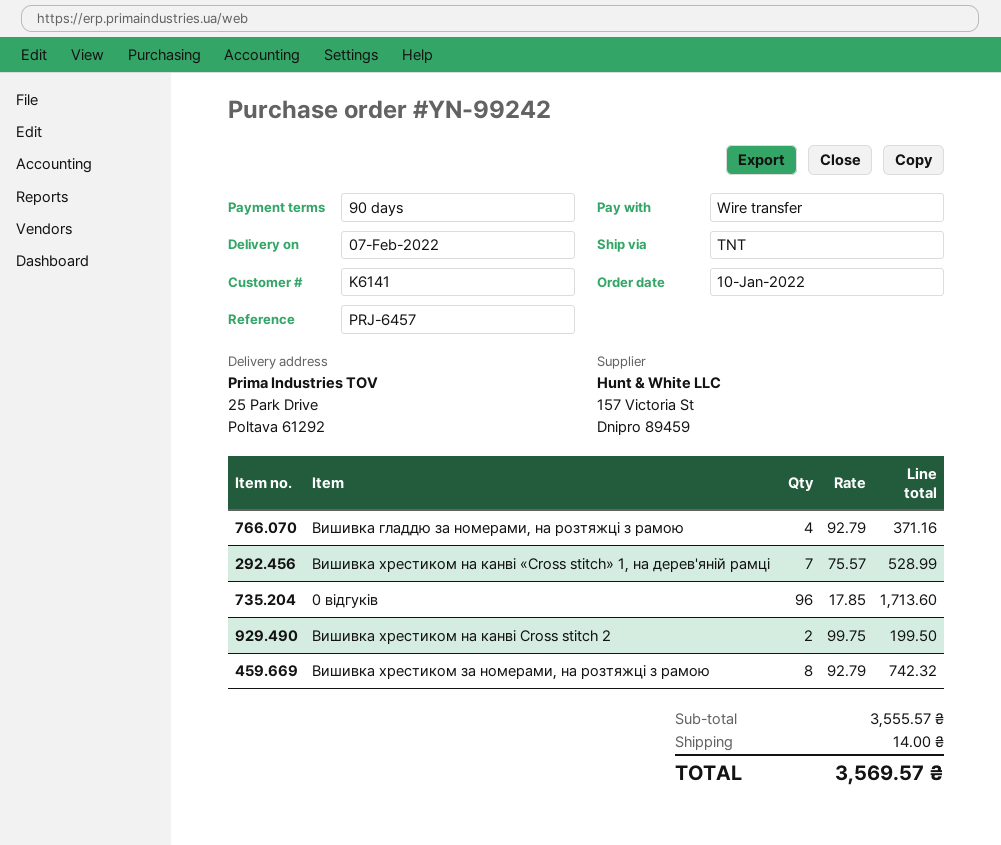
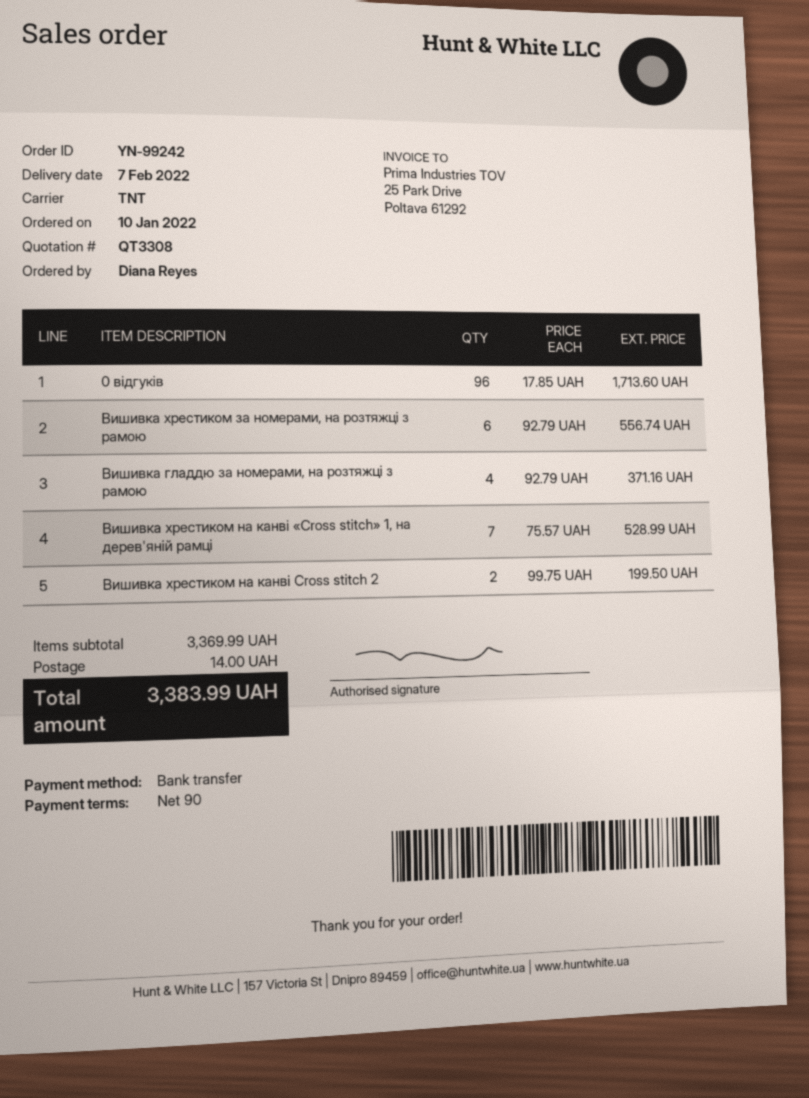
Вишивка хрестиком за номерами, на розтяжці з рамою: 8 x 92.79 = 742.32 -> 6 x 92.79 = 556.74
subtotal: 3555.57 -> 3369.99
total: 3569.57 -> 3383.99

